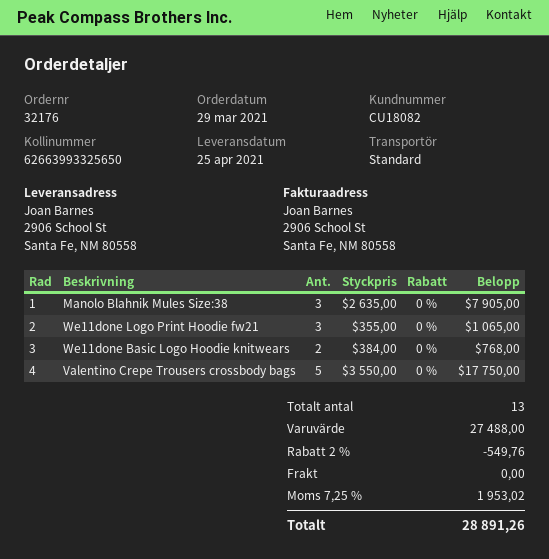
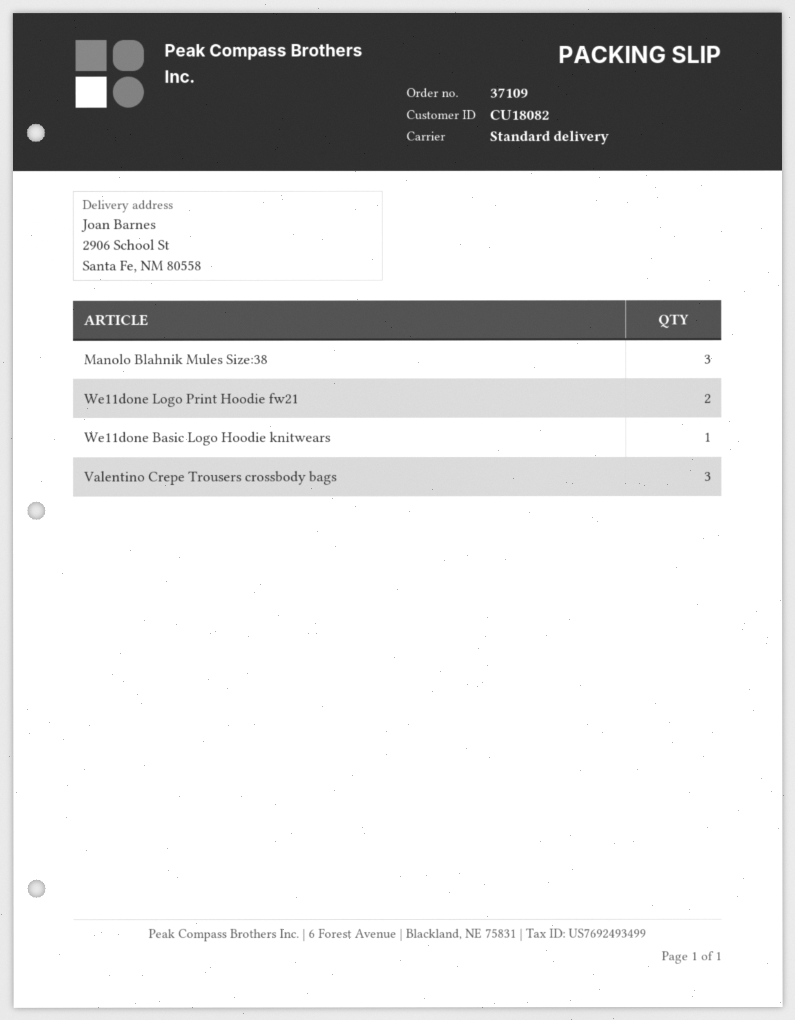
order number: 32176 -> 37109
We11done Logo Print Hoodie fw21: 3 -> 2
We11done Basic Logo Hoodie knitwears: 2 -> 1
Valentino Crepe Trousers crossbody bags: 5 -> 3

